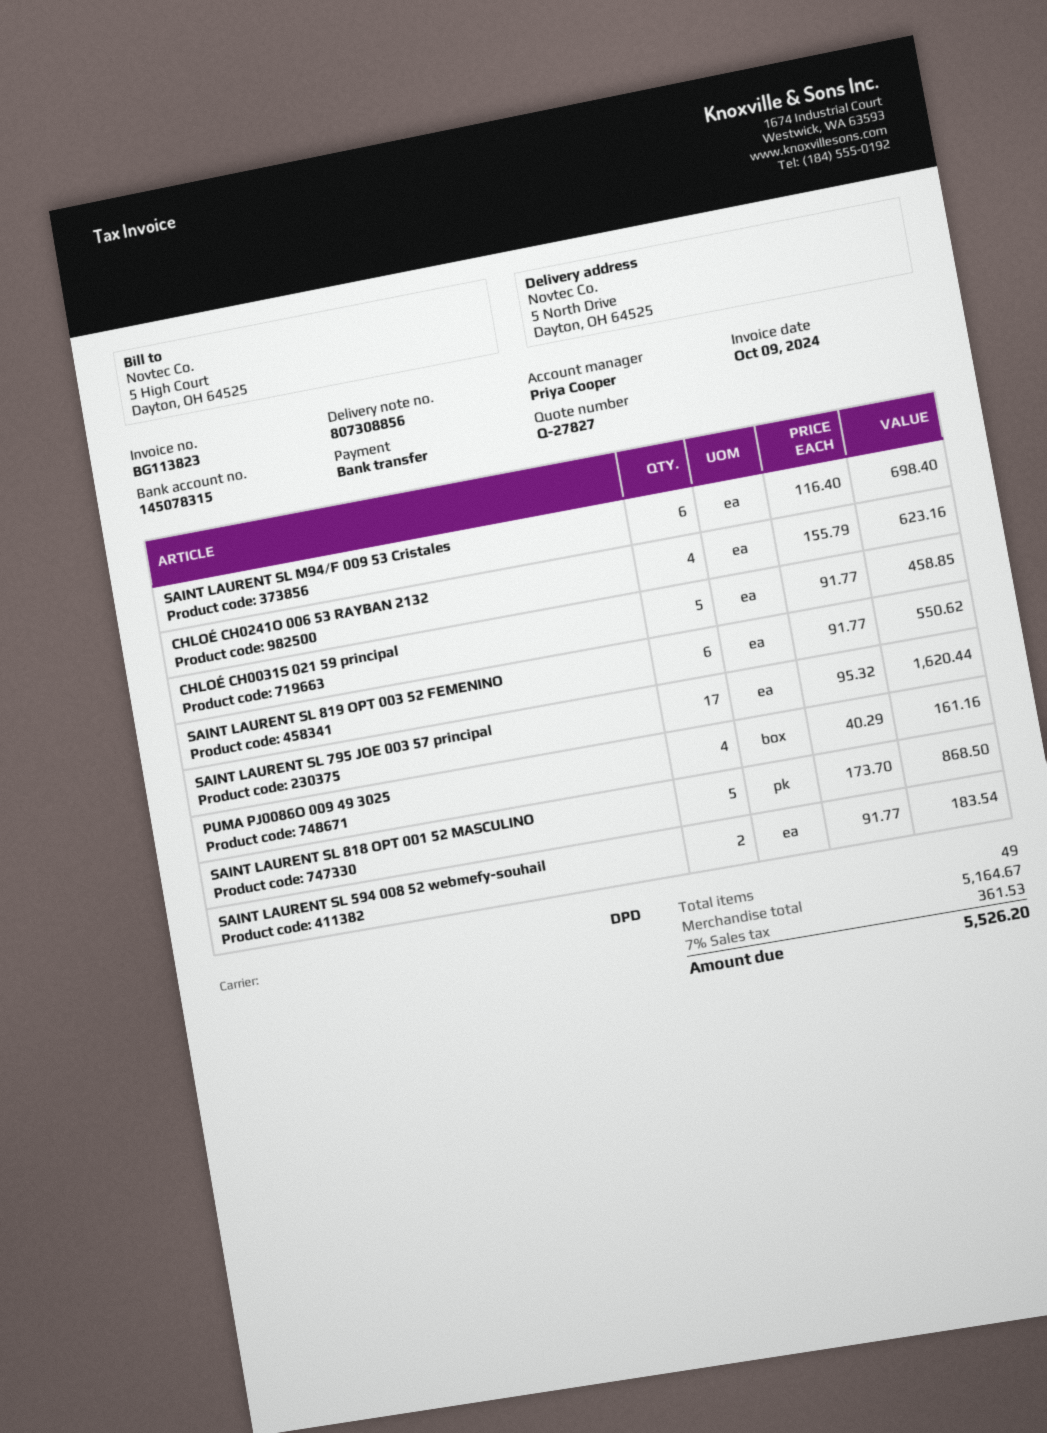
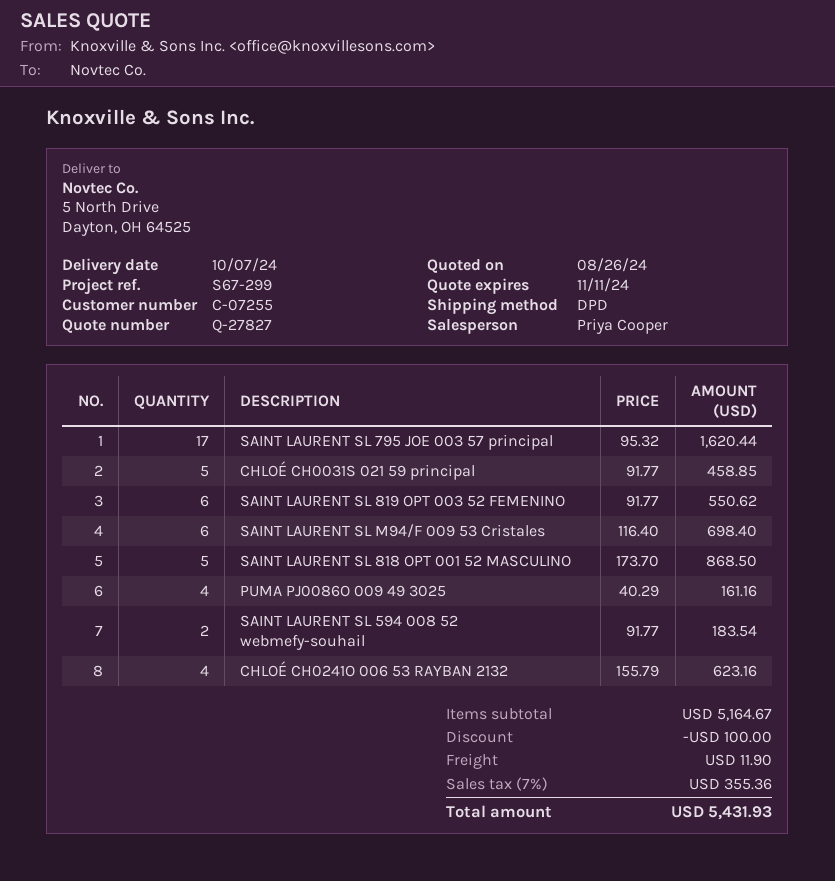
discount: none -> 100.00
shipping: none -> 11.90
tax: 7% = 361.53 -> 7% = 355.36
total: 5526.20 -> 5431.93

